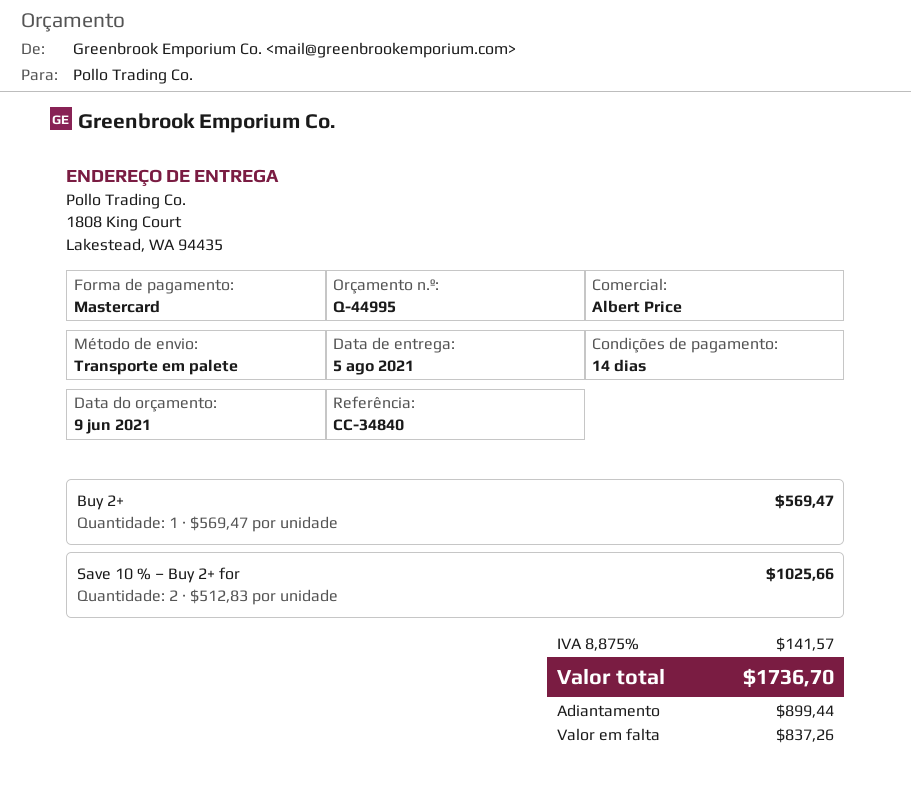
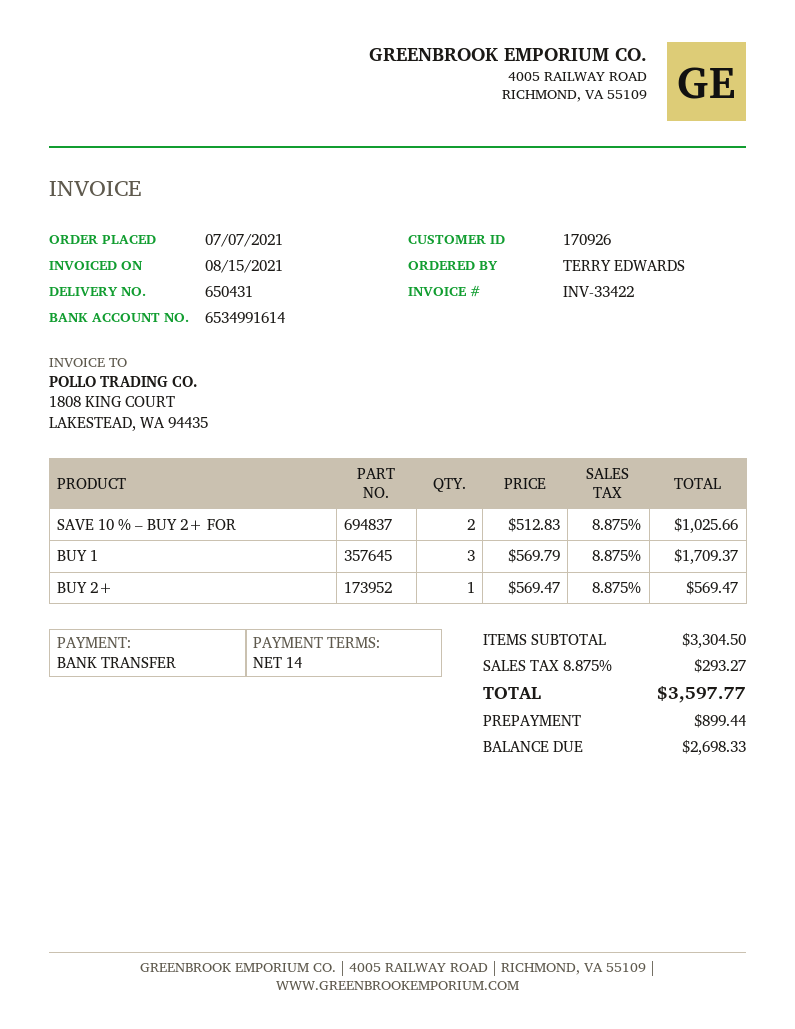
payment method: Mastercard -> bank transfer
BUY 1: none -> 3 x 569.79 = 1709.37
tax: 8.875% = 141.57 -> 8.875% = 293.27
total: 1736.70 -> 3597.77
balance: 837.26 -> 2698.33

